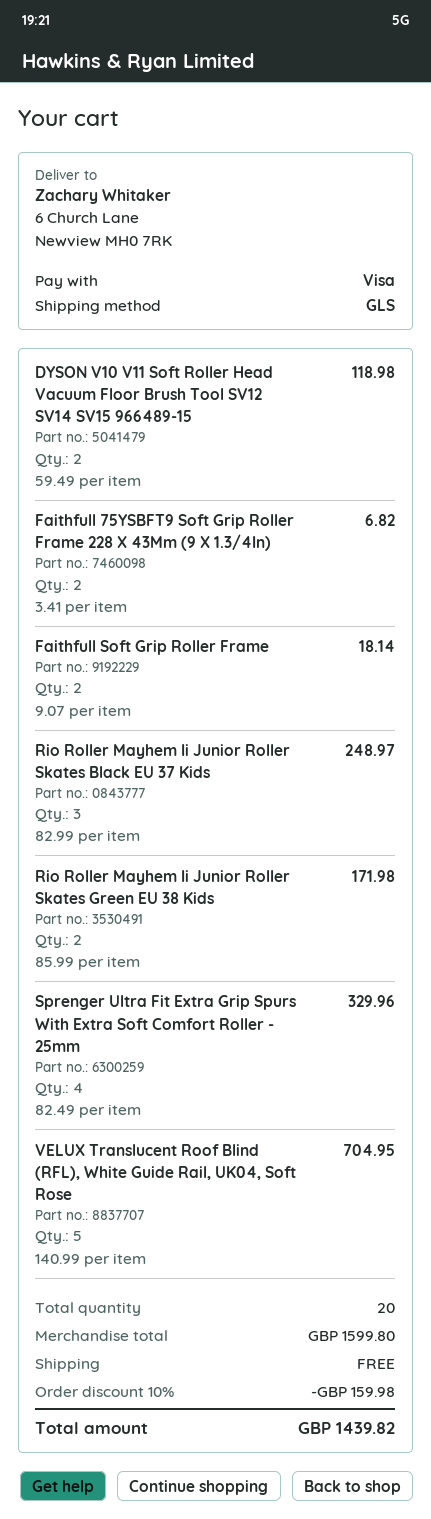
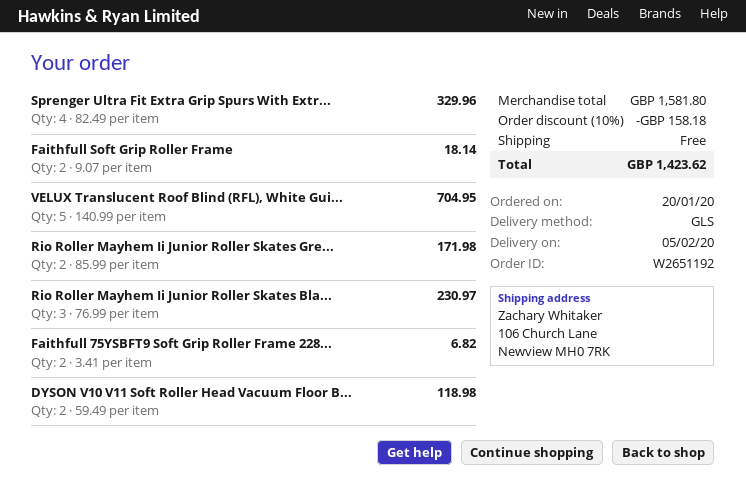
ship to: 6 Church Lane, Newview MH0 7RK -> 106 Church Lane, Newview MH0 7RK
Rio Roller Mayhem Ii Junior Roller Skates Black EU 37 Kids: 3 x 82.99 = 248.97 -> 3 x 76.99 = 230.97
subtotal: 1599.80 -> 1581.80
discount: 10% = 159.98 -> 10% = 158.18
total: 1439.82 -> 1423.62

